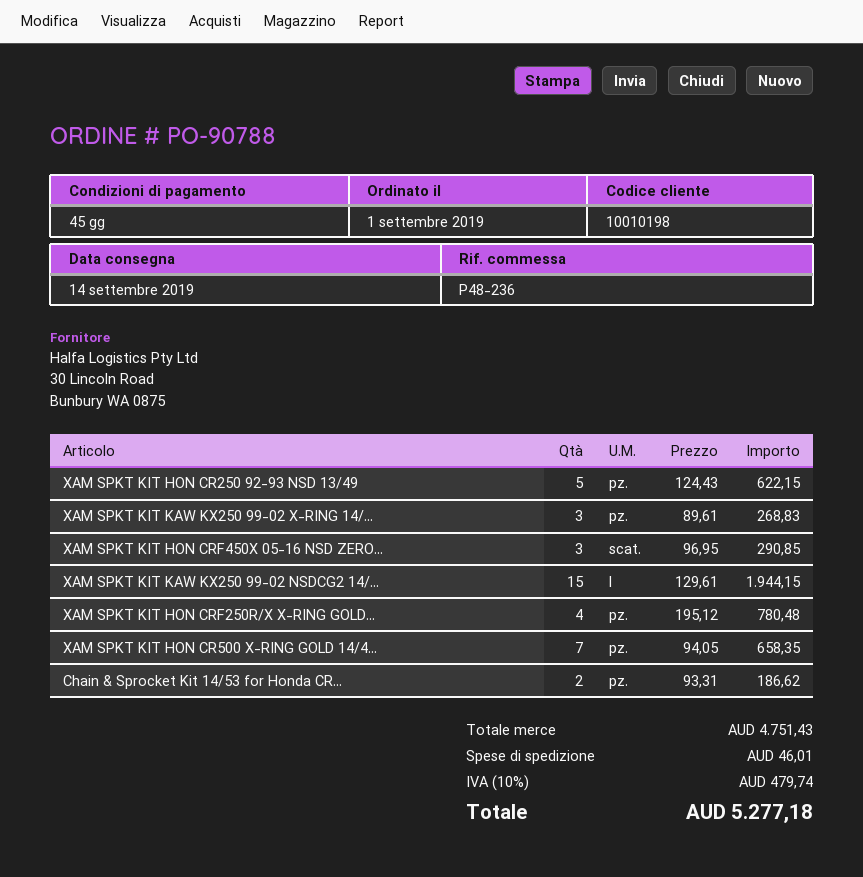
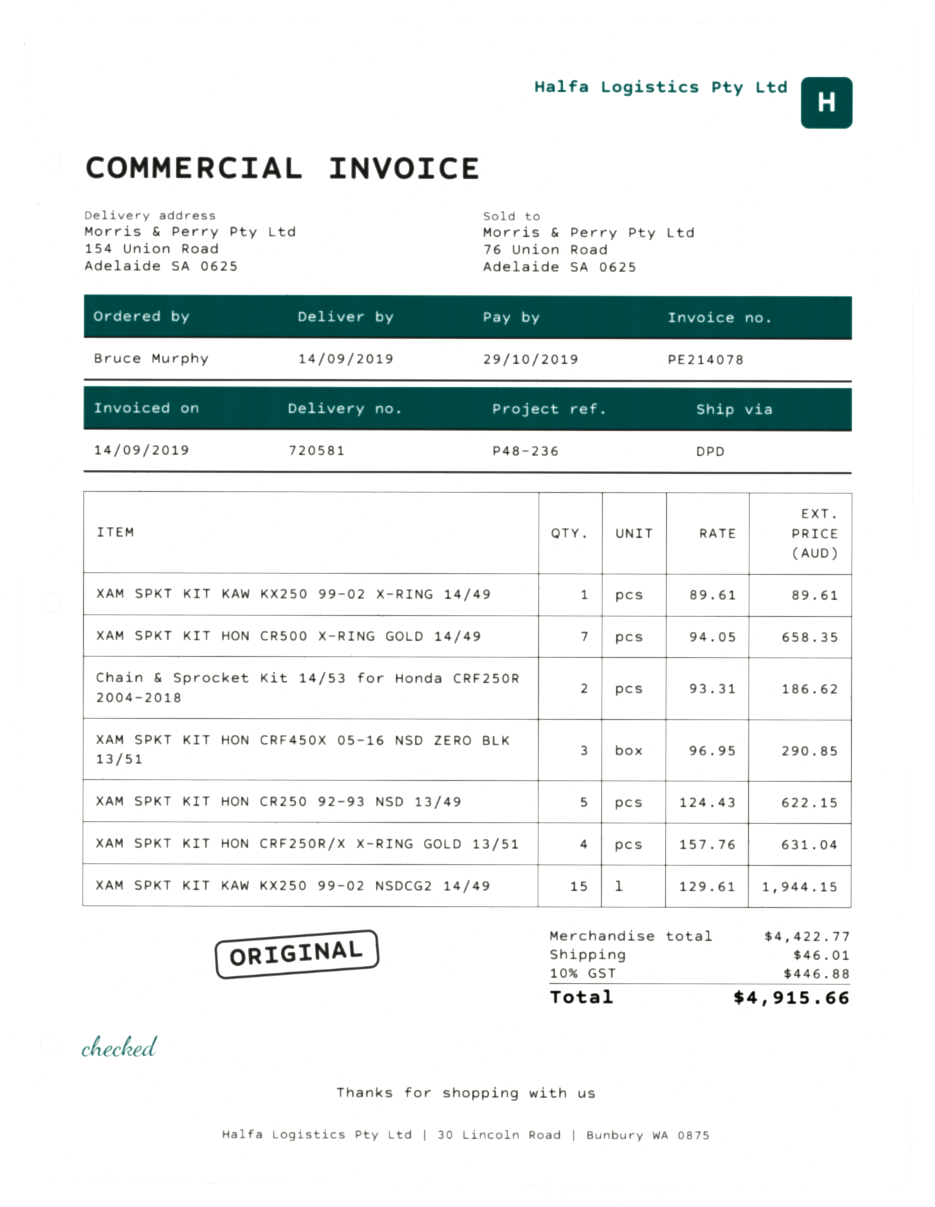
XAM SPKT KIT KAW KX250 99-02 X-RING 14/...: 3 x 89.61 = 268.83 -> 1 x 89.61 = 89.61
XAM SPKT KIT HON CRF250R/X X-RING GOLD...: 4 x 195.12 = 780.48 -> 4 x 157.76 = 631.04
subtotal: 4751.43 -> 4422.77
tax: 10% = 479.74 -> 10% = 446.88
total: 5277.18 -> 4915.66

